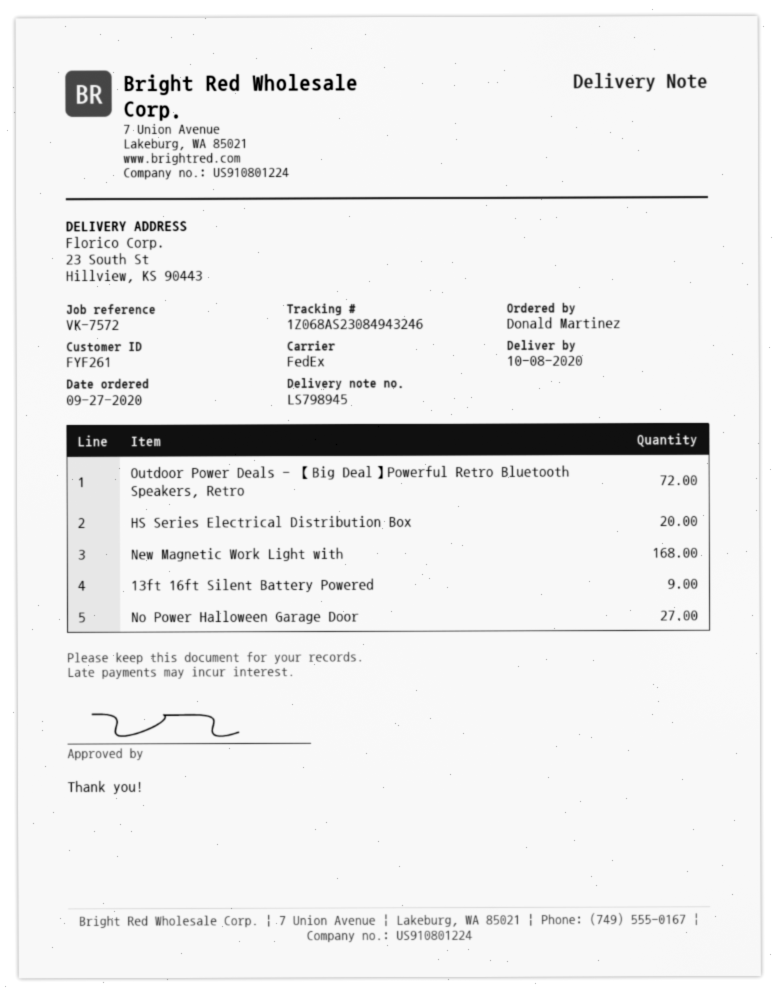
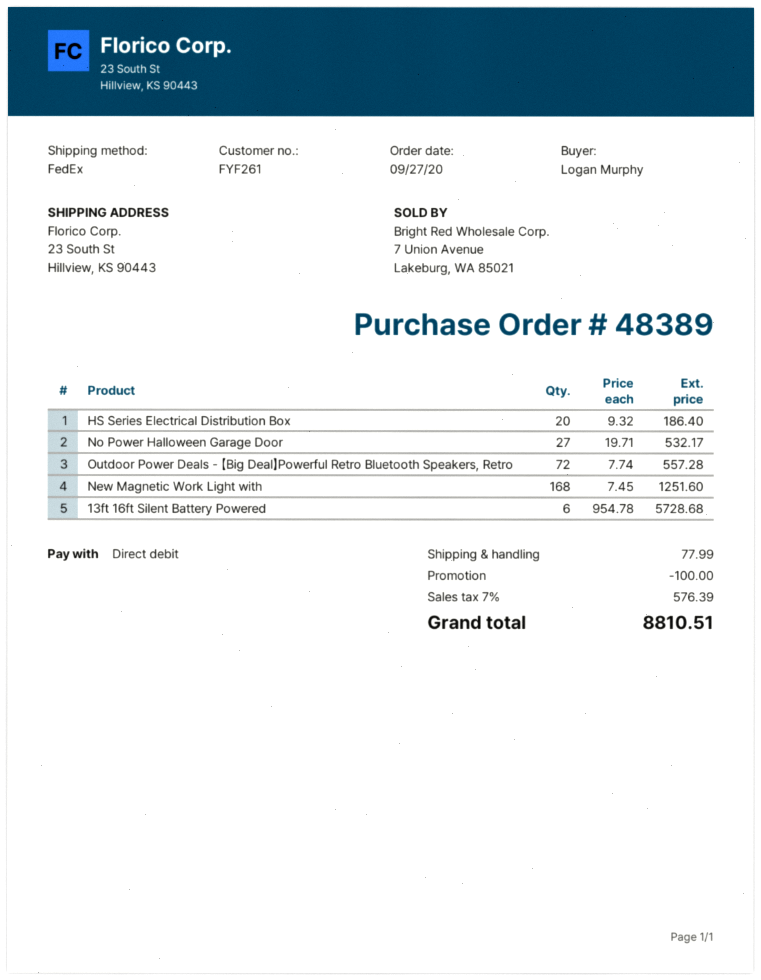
ordered by: Donald Martinez -> Logan Murphy
13ft 16ft Silent Battery Powered: 9 -> 6

